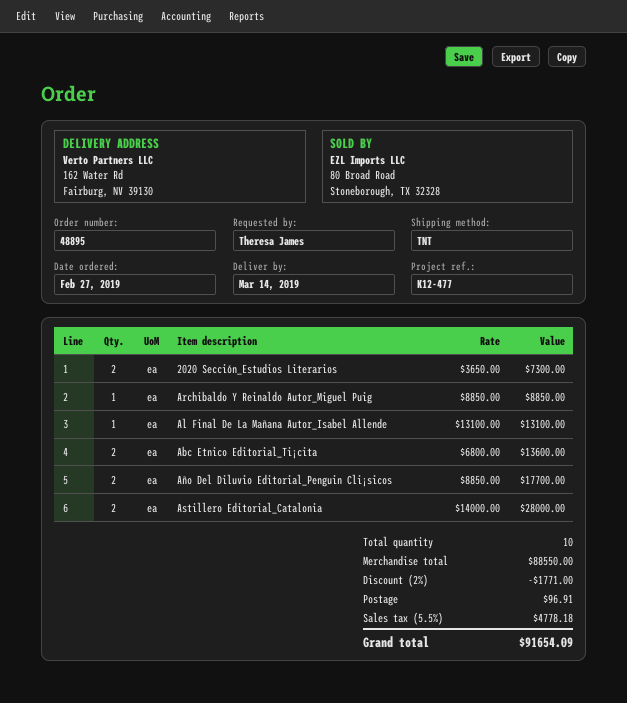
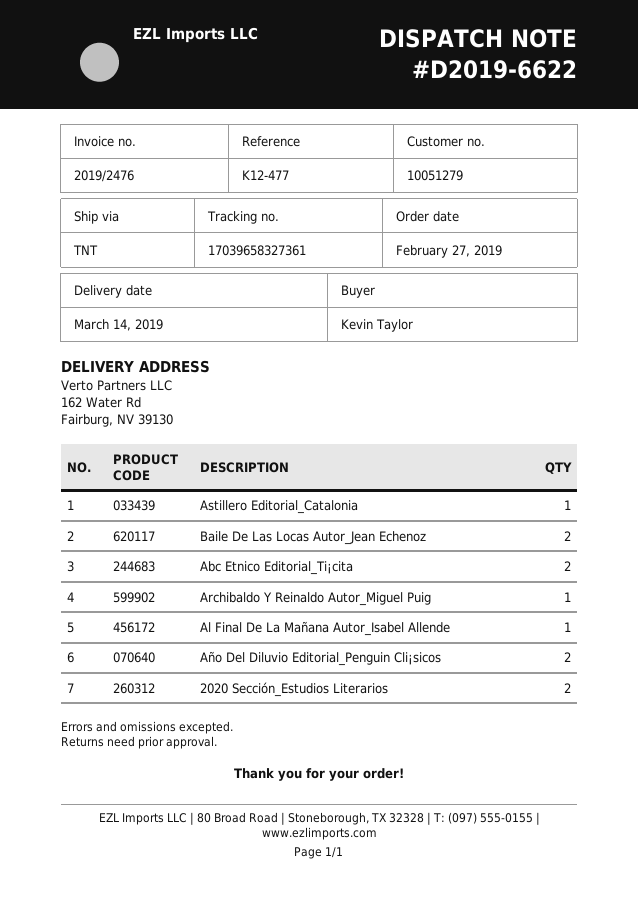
ordered by: Theresa James -> Kevin Taylor
Astillero Editorial_Catalonia: 2 -> 1
Baile De Las Locas Autor_Jean Echenoz: none -> 2

